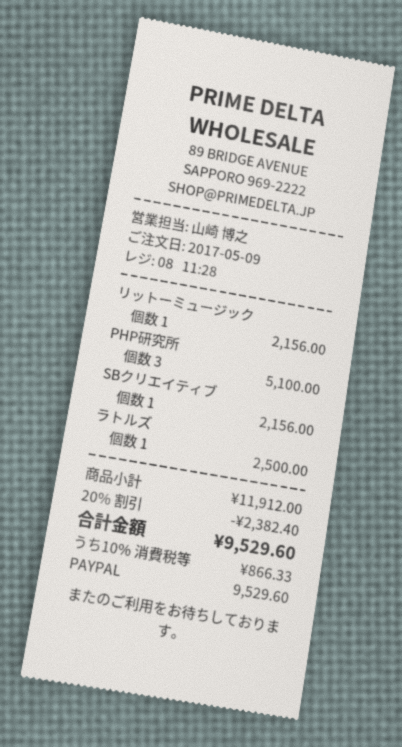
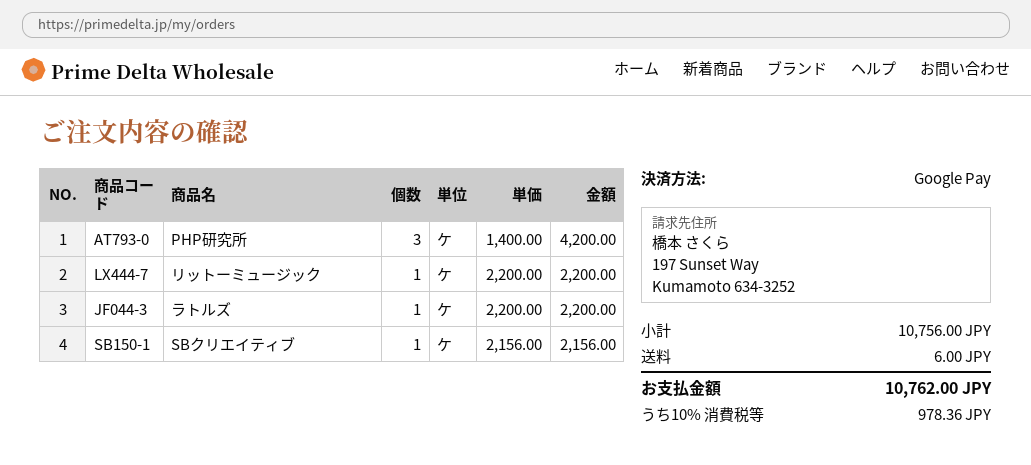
payment method: PayPal -> Google Pay
リットーミュージック: 1 for 2156.00 -> 1 for 2200.00
PHP研究所: 3 for 5100.00 -> 3 for 4200.00
ラトルズ: 1 for 2500.00 -> 1 for 2200.00
subtotal: 11912.00 -> 10756.00
discount: 20% = 2382.40 -> none
shipping: none -> 6.00
tax: 10% = 866.33 -> 10% = 978.36
total: 9529.60 -> 10762.00

